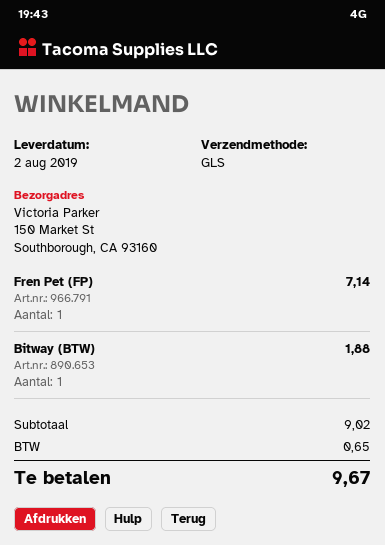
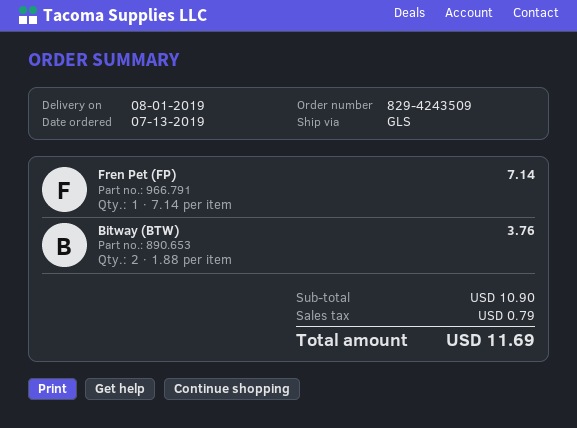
delivery date: 2019-08-02 -> 2019-08-01
Bitway (BTW): 1 for 1.88 -> 2 for 3.76
subtotal: 9.02 -> 10.90
tax: 0.65 -> 0.79
total: 9.67 -> 11.69

